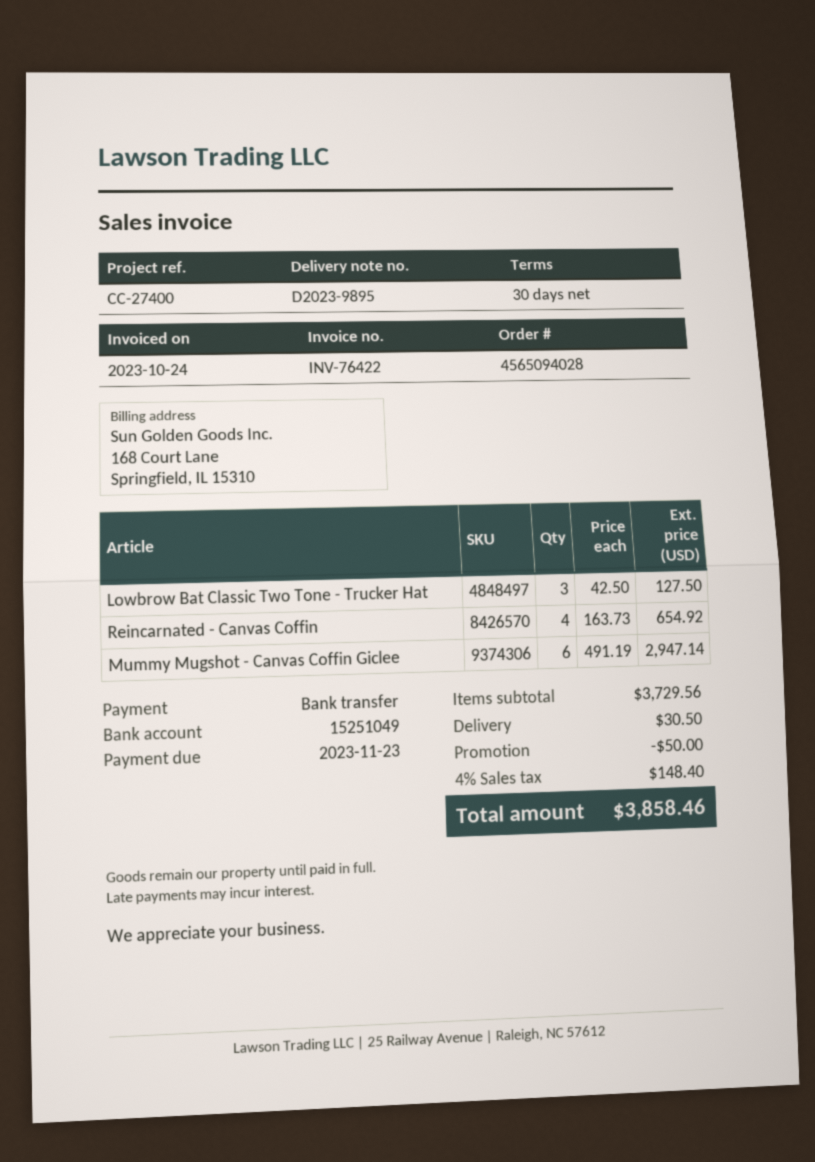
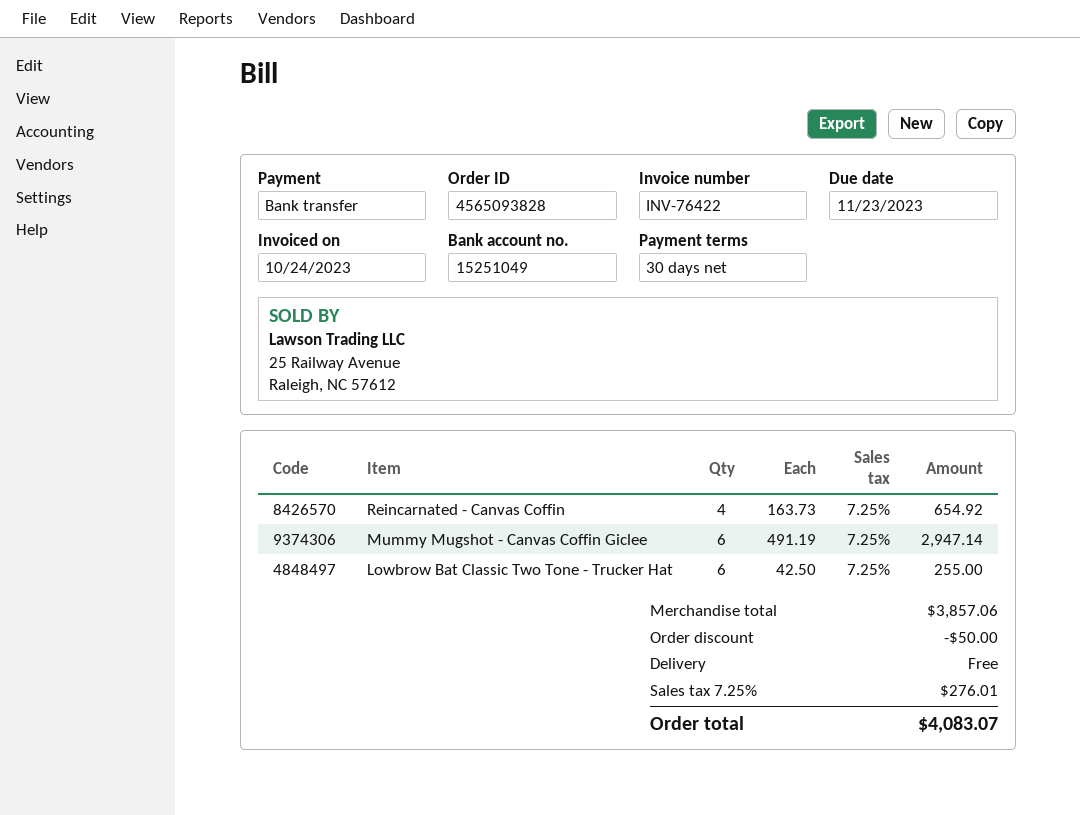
order number: 4565094028 -> 4565093828
Lowbrow Bat Classic Two Tone - Trucker Hat: 3 x 42.50 = 127.50 -> 6 x 42.50 = 255.00
subtotal: 3729.56 -> 3857.06
shipping: 30.50 -> 0.00
tax: 4% = 148.40 -> 7.25% = 276.01
total: 3858.46 -> 4083.07

